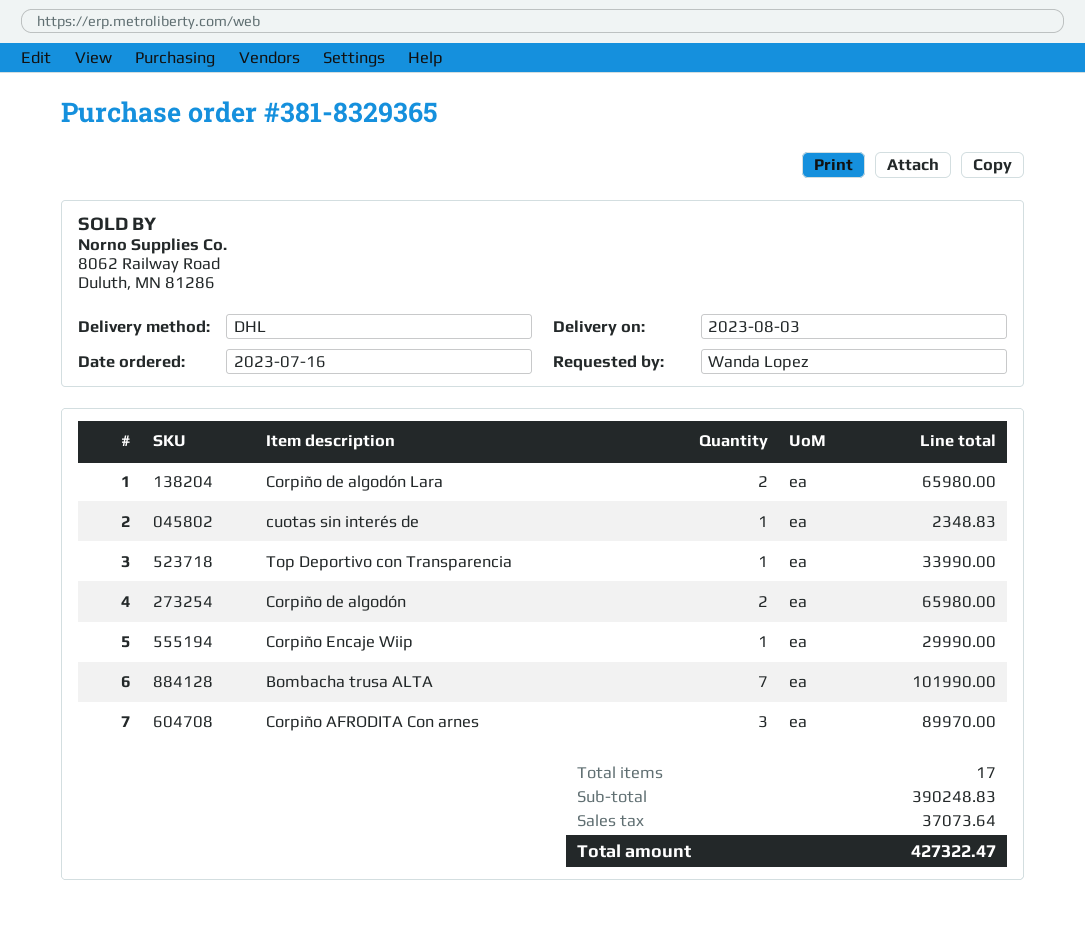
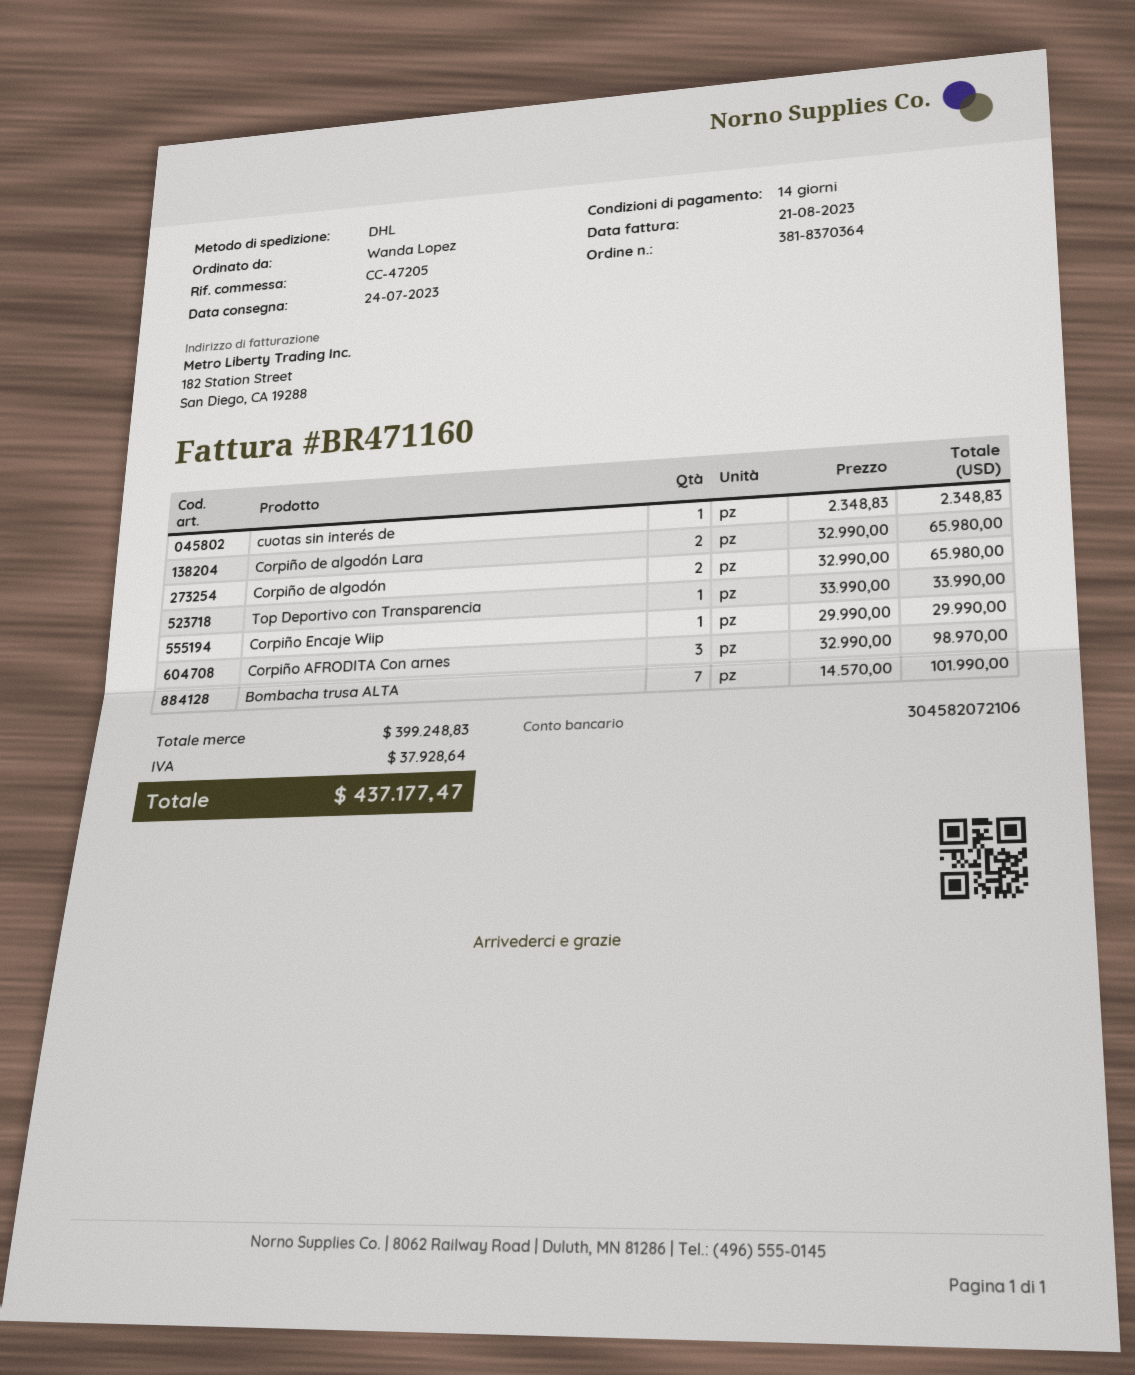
order number: 381-8329365 -> 381-8370364
delivery date: 2023-08-03 -> 2023-07-24
Corpiño AFRODITA Con arnes: 3 for 89970.00 -> 3 for 98970.00
subtotal: 390248.83 -> 399248.83
tax: 37073.64 -> 37928.64
total: 427322.47 -> 437177.47

